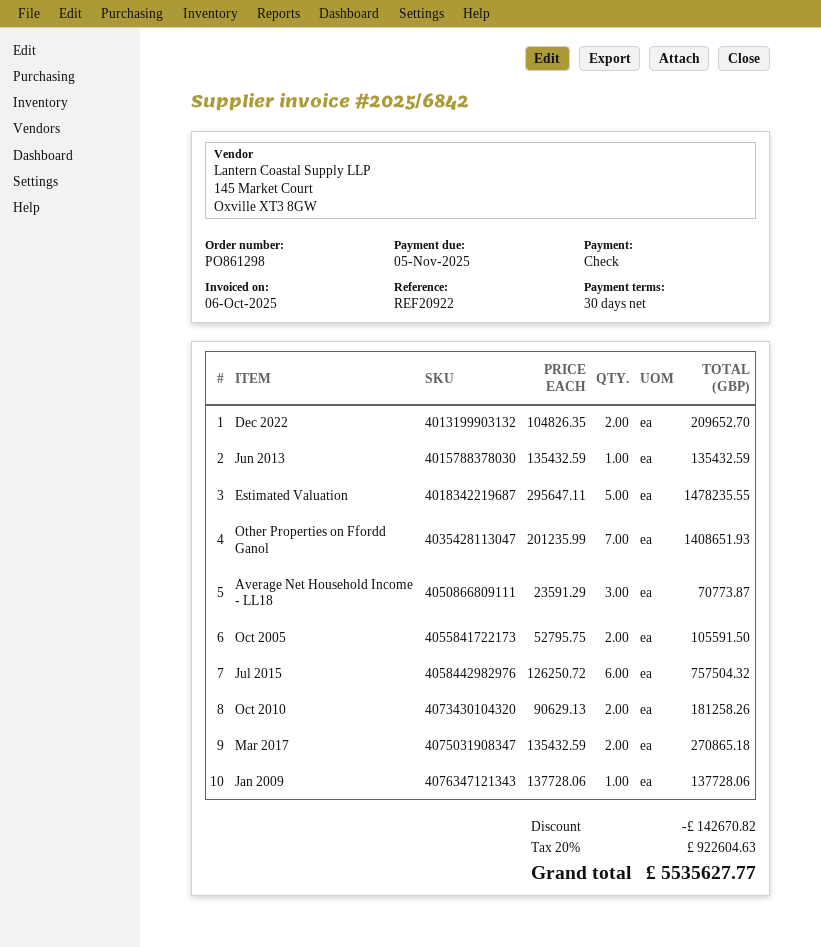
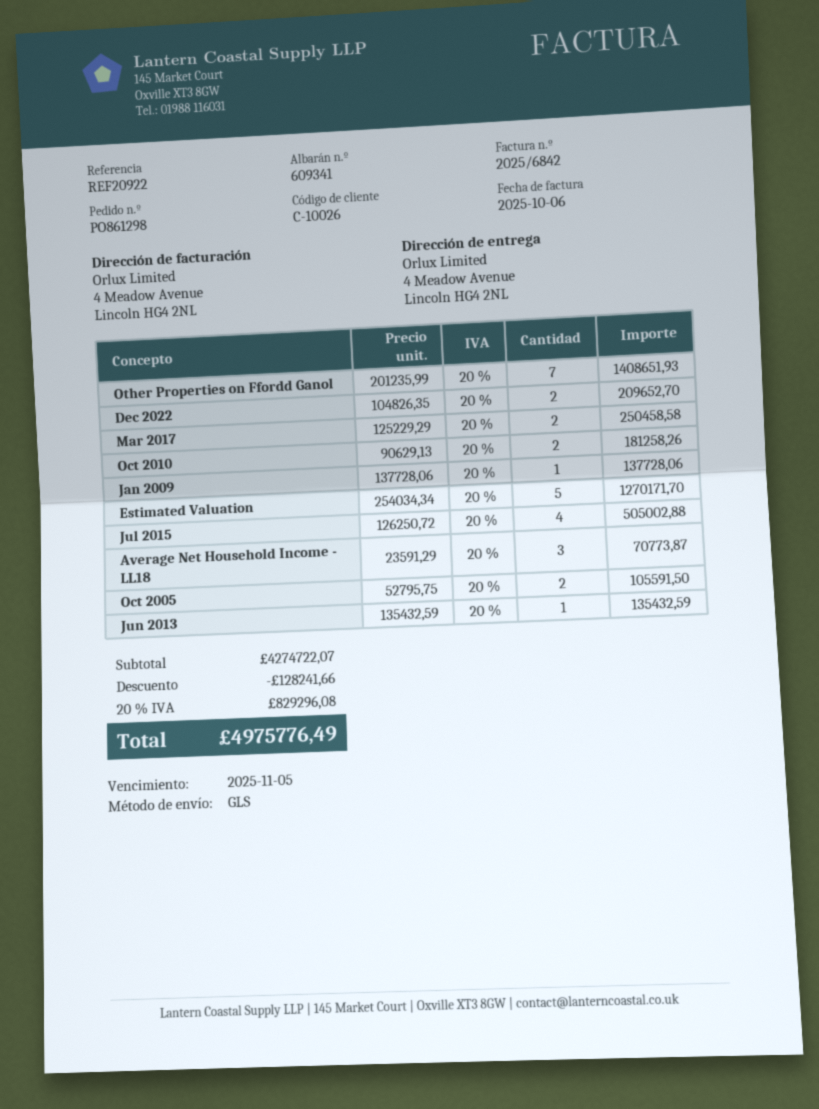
Estimated Valuation: 5 x 295647.11 = 1478235.55 -> 5 x 254034.34 = 1270171.70
Jul 2015: 6 x 126250.72 = 757504.32 -> 4 x 126250.72 = 505002.88
Mar 2017: 2 x 135432.59 = 270865.18 -> 2 x 125229.29 = 250458.58
discount: 142670.82 -> 128241.66
tax: 20% = 922604.63 -> 20% = 829296.08
total: 5535627.77 -> 4975776.49

